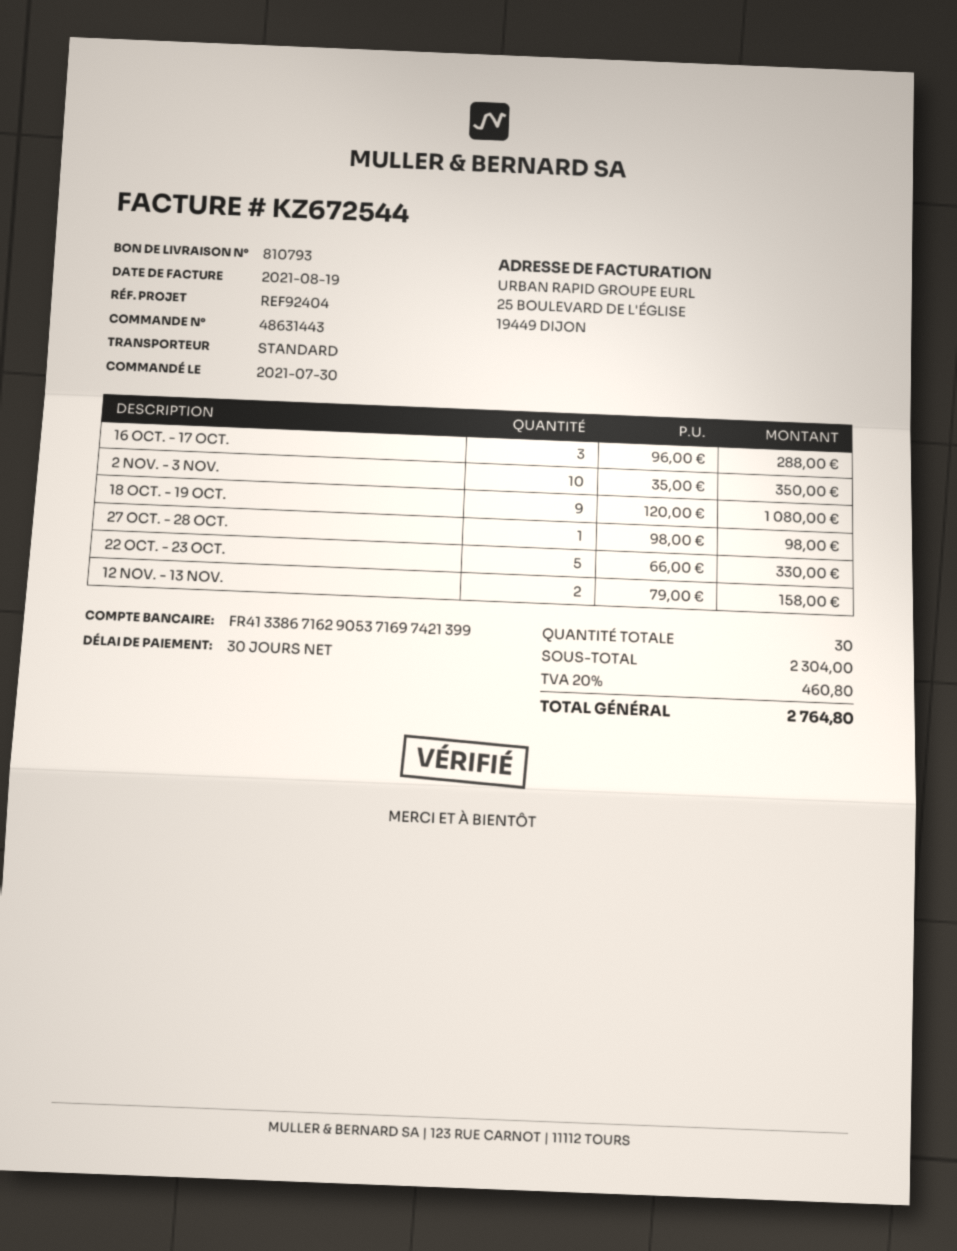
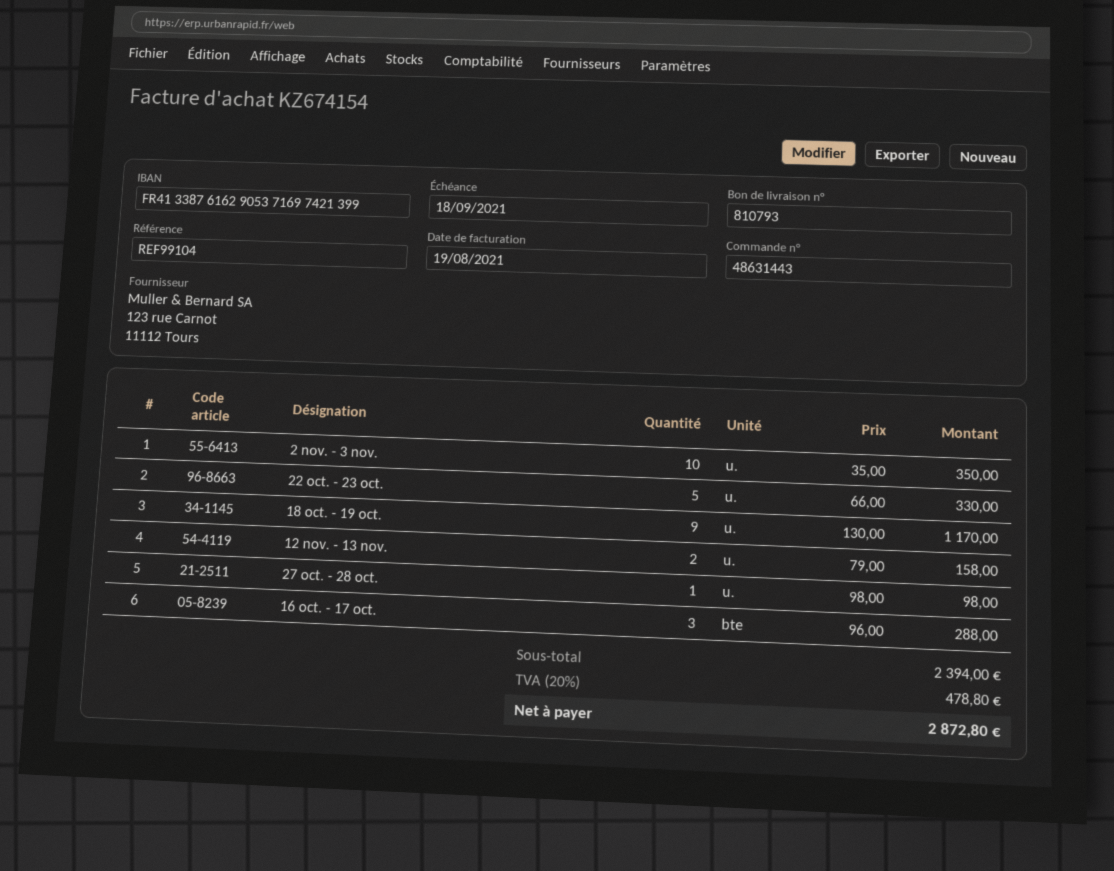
invoice number: KZ672544 -> KZ674154
reference: REF92404 -> REF99104
bank account: FR4133867162905371697421399 -> FR4133876162905371697421399
18 OCT. - 19 OCT.: 9 x 120.00 = 1080.00 -> 9 x 130.00 = 1170.00
subtotal: 2304.00 -> 2394.00
tax: 20% = 460.80 -> 20% = 478.80
total: 2764.80 -> 2872.80

